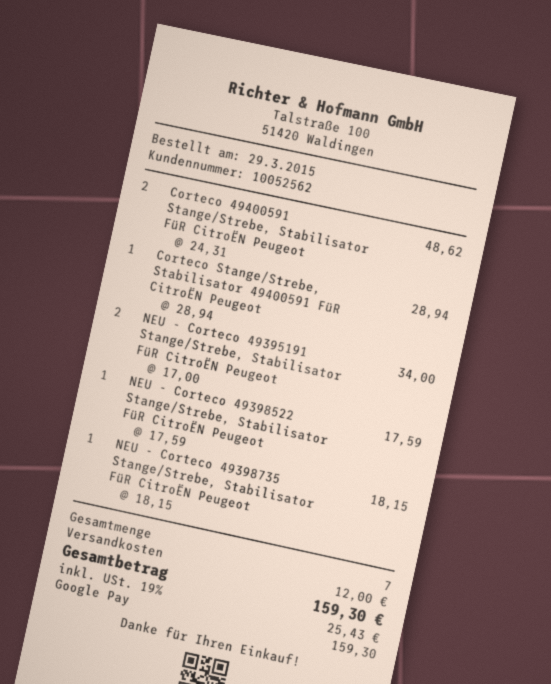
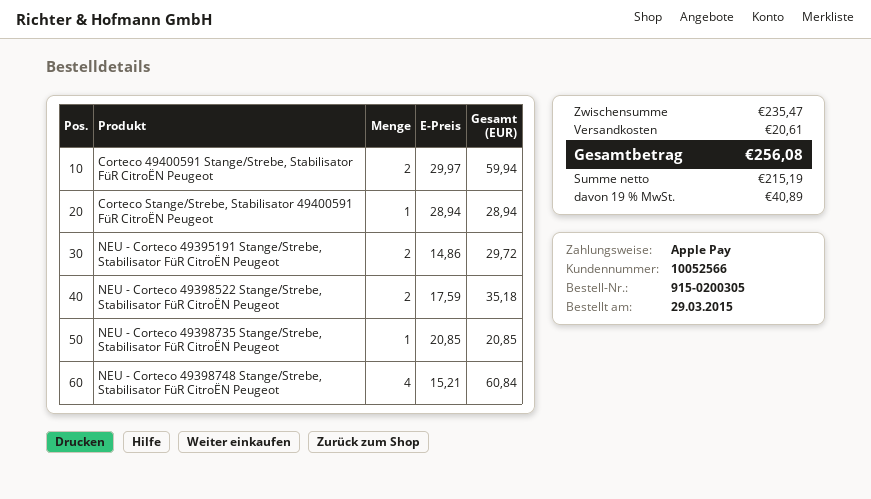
customer number: 10052562 -> 10052566
payment method: Google Pay -> Apple Pay
Corteco 49400591 Stange/Strebe, Stabilisator FüR CitroËN Peugeot: 2 x 24.31 = 48.62 -> 2 x 29.97 = 59.94
NEU - Corteco 49395191 Stange/Strebe, Stabilisator FüR CitroËN Peugeot: 2 x 17.00 = 34.00 -> 2 x 14.86 = 29.72
NEU - Corteco 49398522 Stange/Strebe, Stabilisator FüR CitroËN Peugeot: 1 x 17.59 = 17.59 -> 2 x 17.59 = 35.18
NEU - Corteco 49398735 Stange/Strebe, Stabilisator FüR CitroËN Peugeot: 1 x 18.15 = 18.15 -> 1 x 20.85 = 20.85
NEU - Corteco 49398748 Stange/Strebe, Stabilisator FüR CitroËN Peugeot: none -> 4 x 15.21 = 60.84
shipping: 12.00 -> 20.61
tax: 19% = 25.43 -> 19% = 40.89
total: 159.30 -> 256.08

